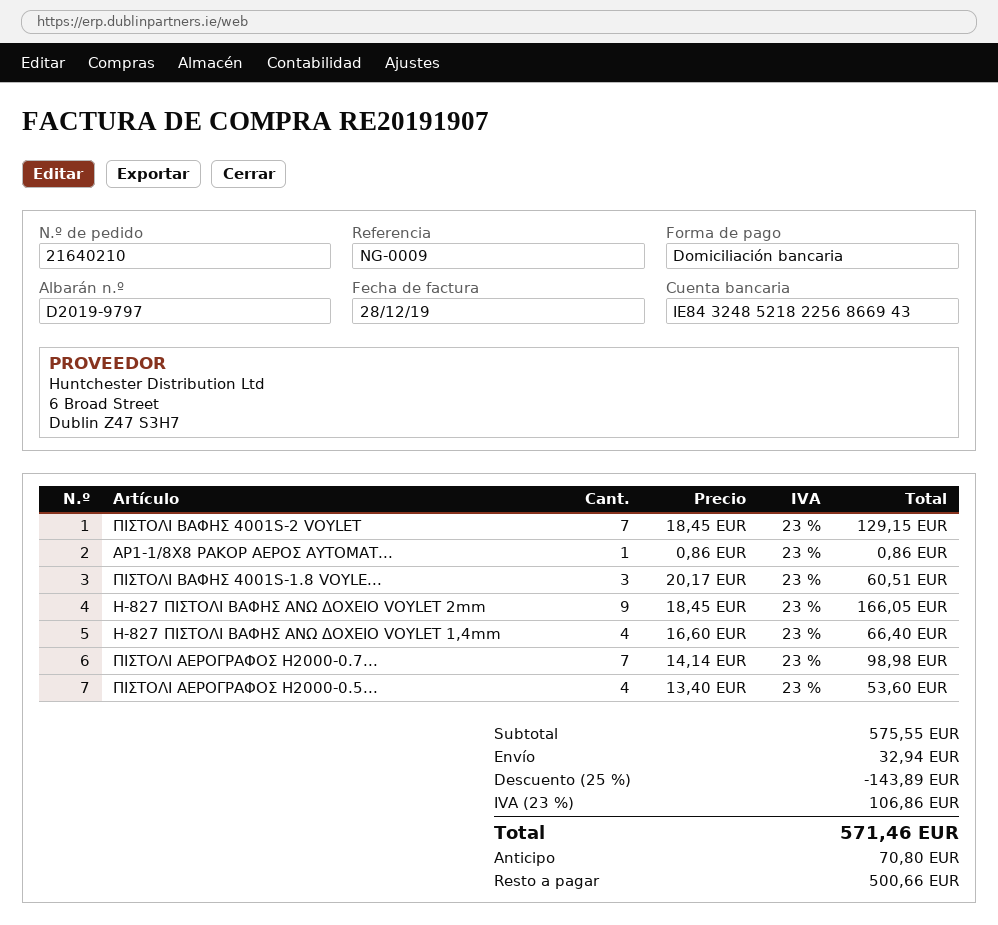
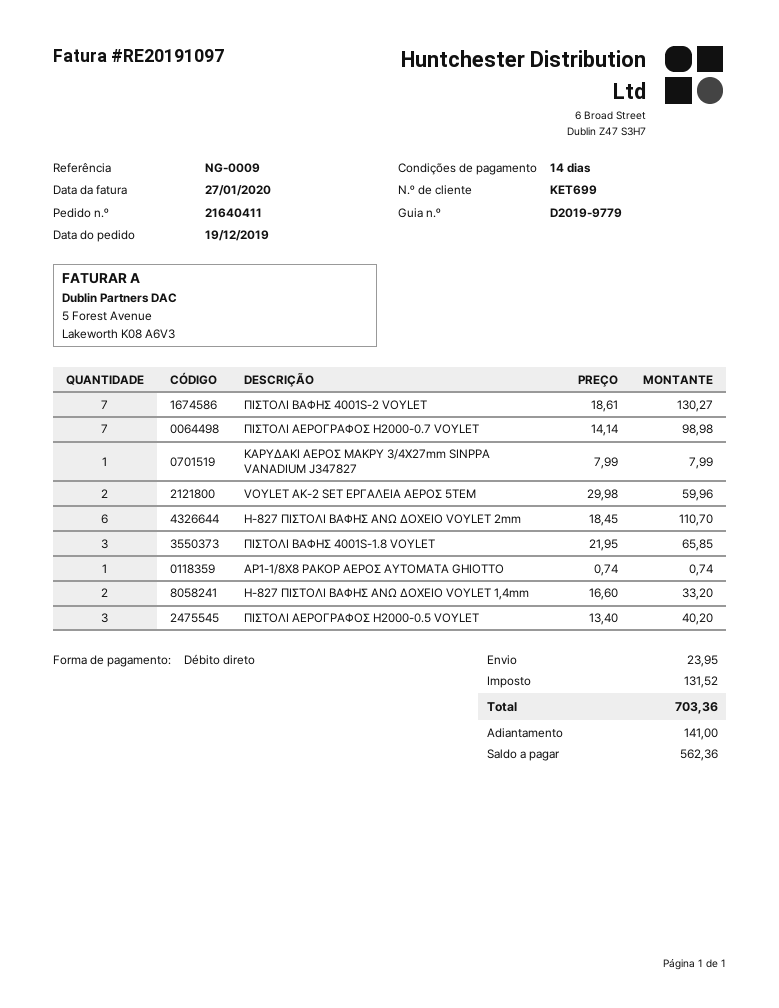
order number: 21640210 -> 21640411
delivery note number: D2019-9797 -> D2019-9779
invoice number: RE20191907 -> RE20191097
invoice date: 2019-12-28 -> 2020-01-27
ΠΙΣΤΟΛΙ ΒΑΦΗΣ 4001S-2 VOYLET: 7 x 18.45 = 129.15 -> 7 x 18.61 = 130.27
AP1-1/8X8 ΡΑΚΟΡ ΑΕΡΟΣ ΑΥΤΟΜΑΤ...: 1 x 0.86 = 0.86 -> 1 x 0.74 = 0.74
ΠΙΣΤΟΛΙ ΒΑΦΗΣ 4001S-1.8 VOYLE...: 3 x 20.17 = 60.51 -> 3 x 21.95 = 65.85
H-827 ΠΙΣΤΟΛΙ ΒΑΦΗΣ ΑΝΩ ΔΟΧΕΙΟ VOYLET 2mm: 9 x 18.45 = 166.05 -> 6 x 18.45 = 110.70
H-827 ΠΙΣΤΟΛΙ ΒΑΦΗΣ ΑΝΩ ΔΟΧΕΙΟ VOYLET 1,4mm: 4 x 16.60 = 66.40 -> 2 x 16.60 = 33.20
ΠΙΣΤΟΛΙ ΑΕΡΟΓΡΑΦΟΣ Η2000-0.5...: 4 x 13.40 = 53.60 -> 3 x 13.40 = 40.20
ΚΑΡΥΔΑΚΙ ΑΕΡΟΣ ΜΑΚΡΥ 3/4Χ27mm SINPPA VANADIUM J347827: none -> 1 x 7.99 = 7.99
VOYLET AK-2 SET ΕΡΓΑΛΕΙΑ ΑΕΡΟΣ 5TEM: none -> 2 x 29.98 = 59.96
discount: 25% = 143.89 -> none
shipping: 32.94 -> 23.95
tax: 106.86 -> 131.52
total: 571.46 -> 703.36
deposit: 70.80 -> 141.00
balance: 500.66 -> 562.36

